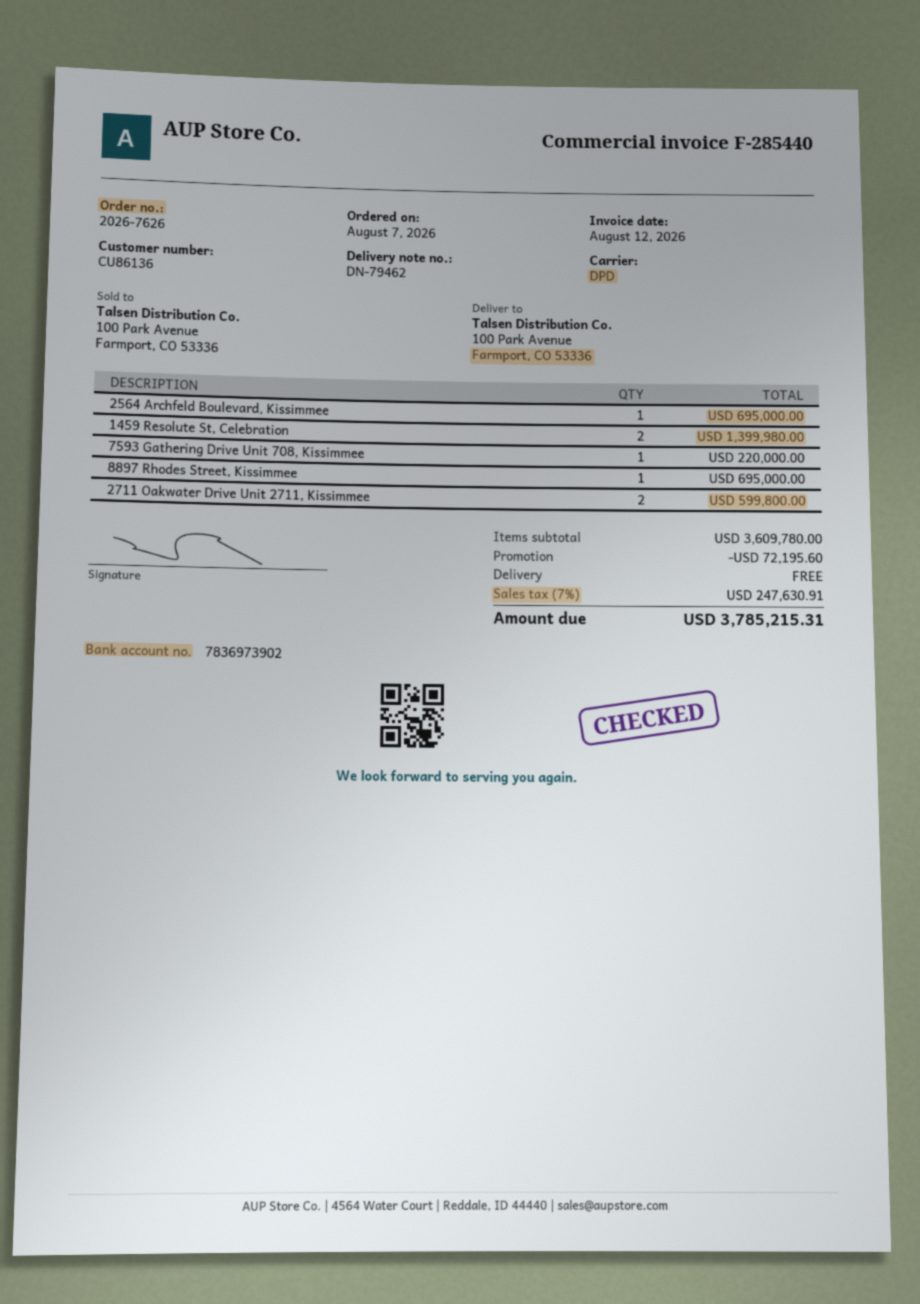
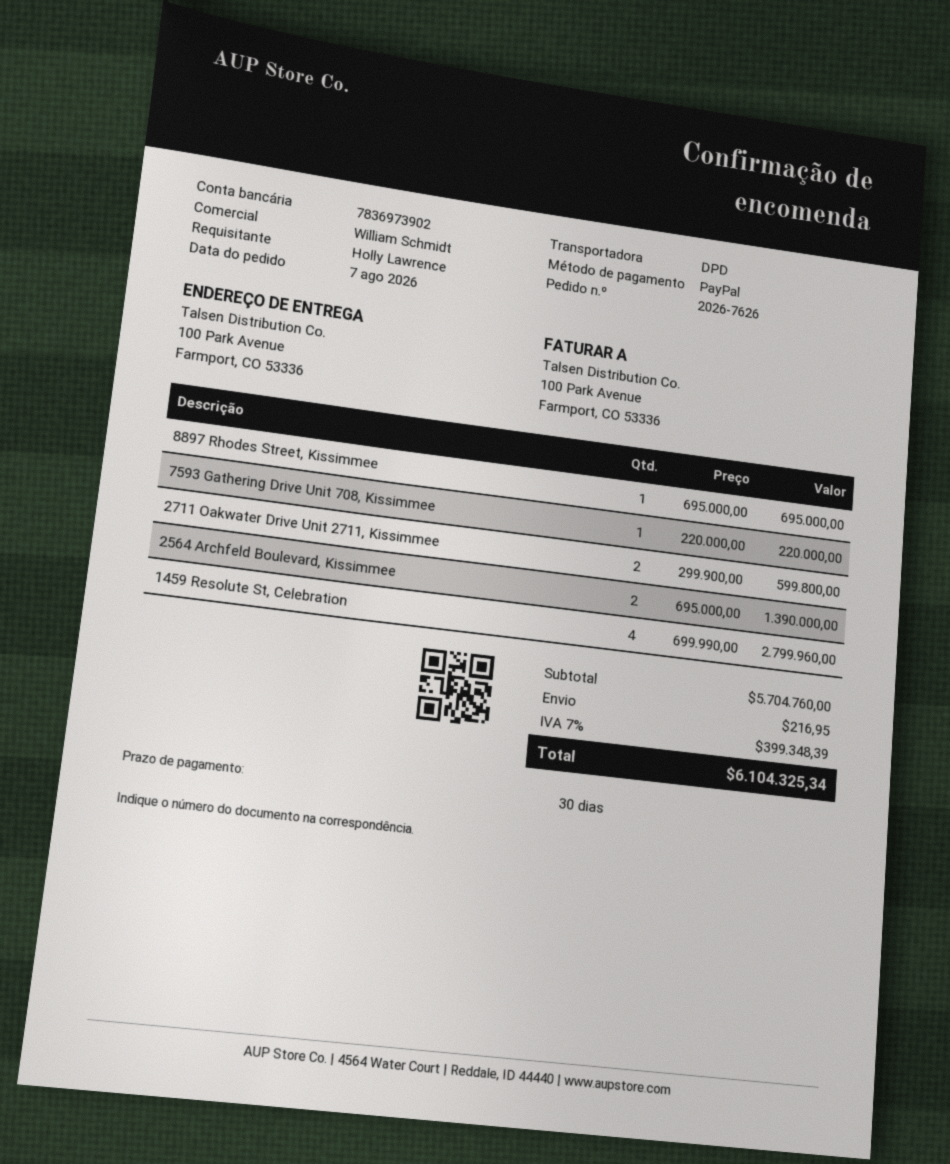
2564 Archfeld Boulevard, Kissimmee: 1 for 695000.00 -> 2 for 1390000.00
1459 Resolute St, Celebration: 2 for 1399980.00 -> 4 for 2799960.00
subtotal: 3609780.00 -> 5704760.00
discount: 72195.60 -> none
shipping: 0.00 -> 216.95
tax: 7% = 247630.91 -> 7% = 399348.39
total: 3785215.31 -> 6104325.34

